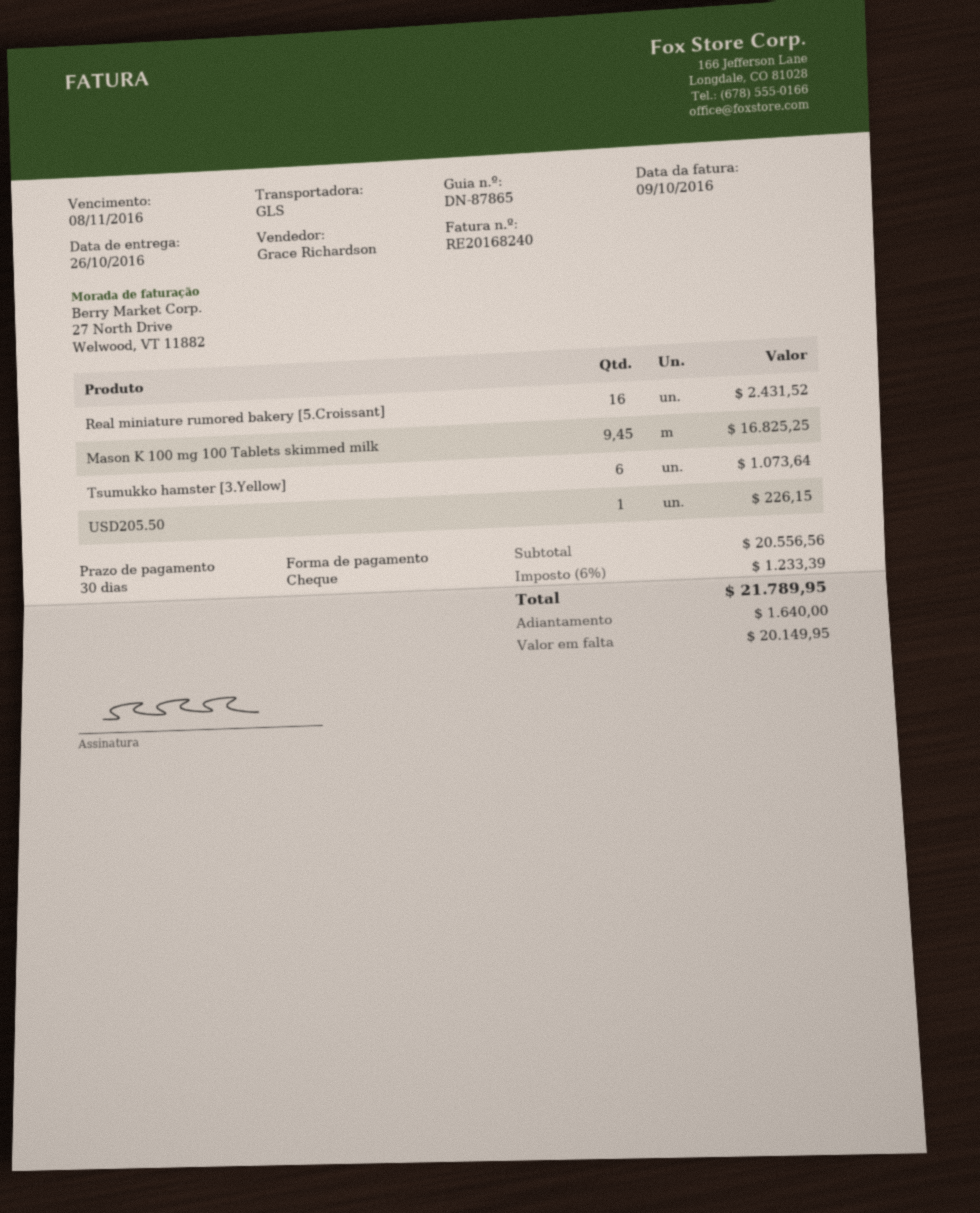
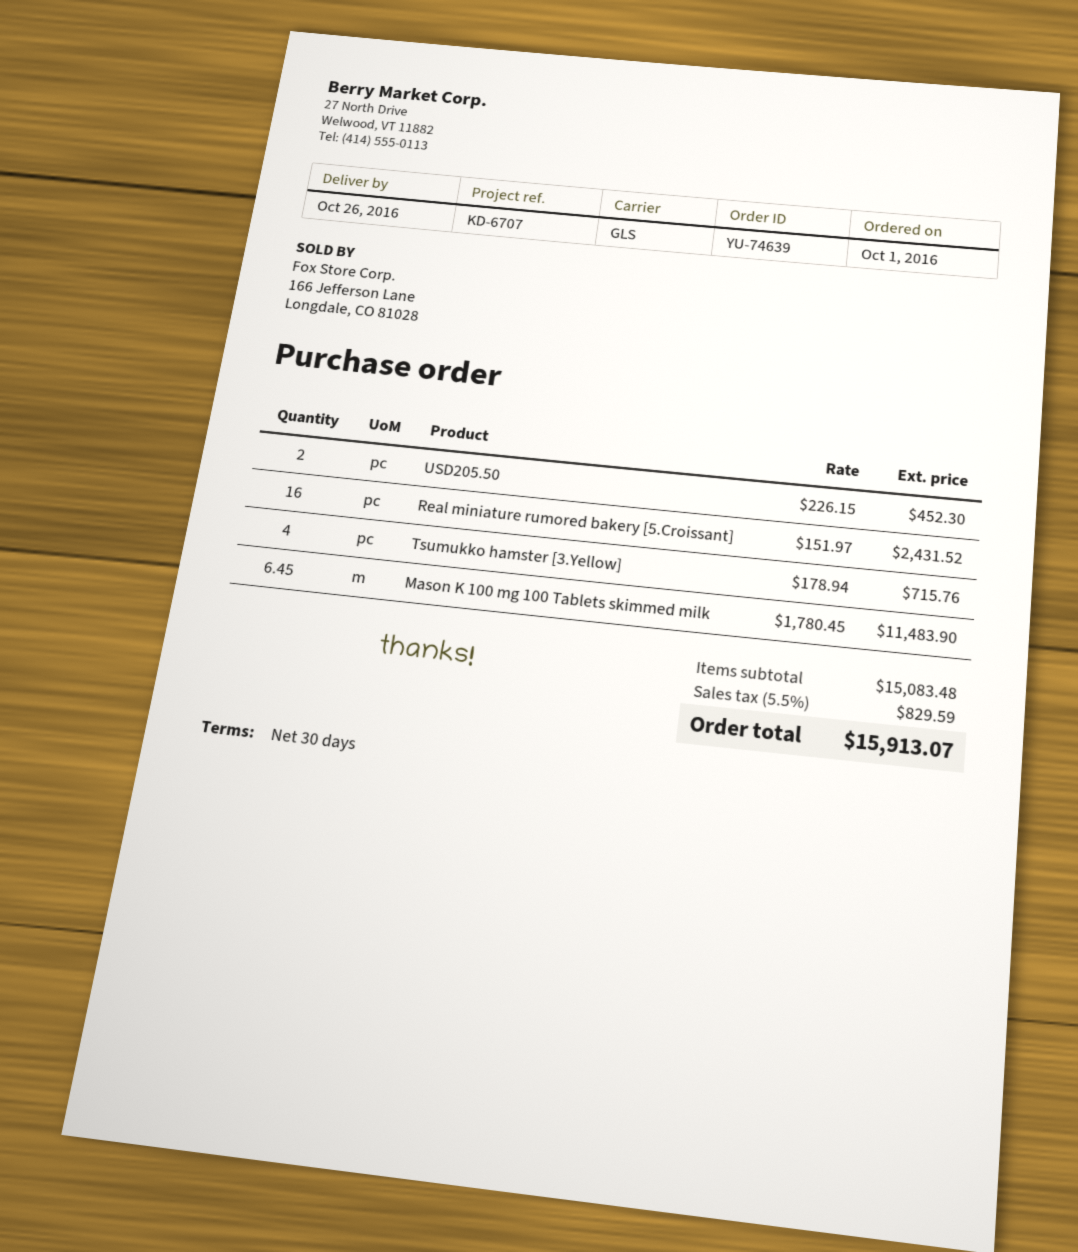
Mason K 100 mg 100 Tablets skimmed milk: 9.45 for 16825.25 -> 6.45 for 11483.90
Tsumukko hamster [3.Yellow]: 6 for 1073.64 -> 4 for 715.76
USD205.50: 1 for 226.15 -> 2 for 452.30
subtotal: 20556.56 -> 15083.48
tax: 6% = 1233.39 -> 5.5% = 829.59
total: 21789.95 -> 15913.07

